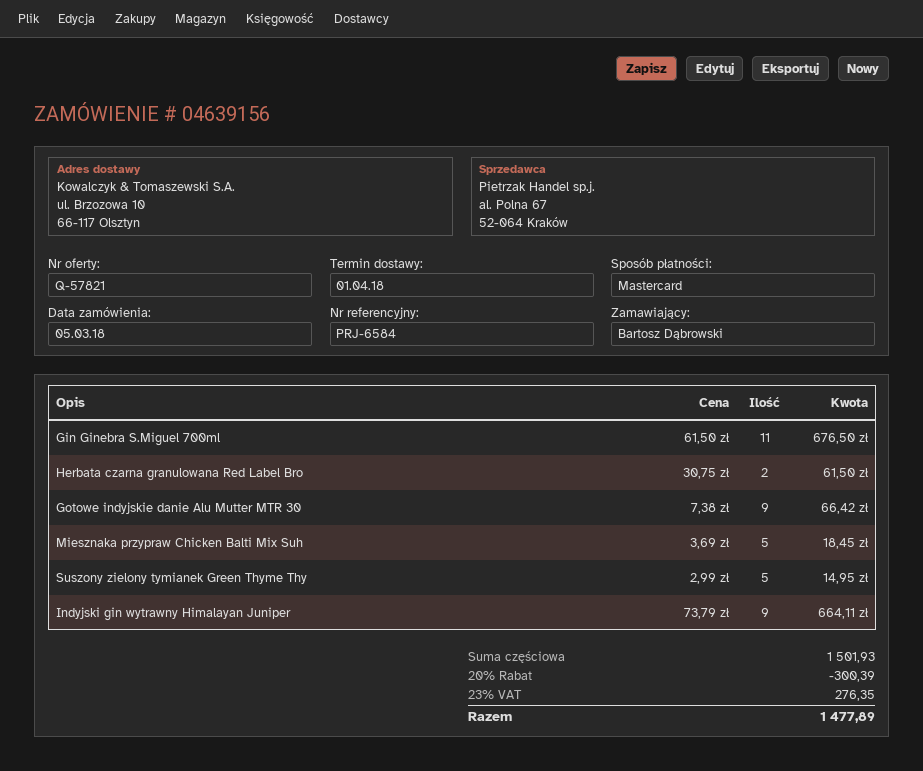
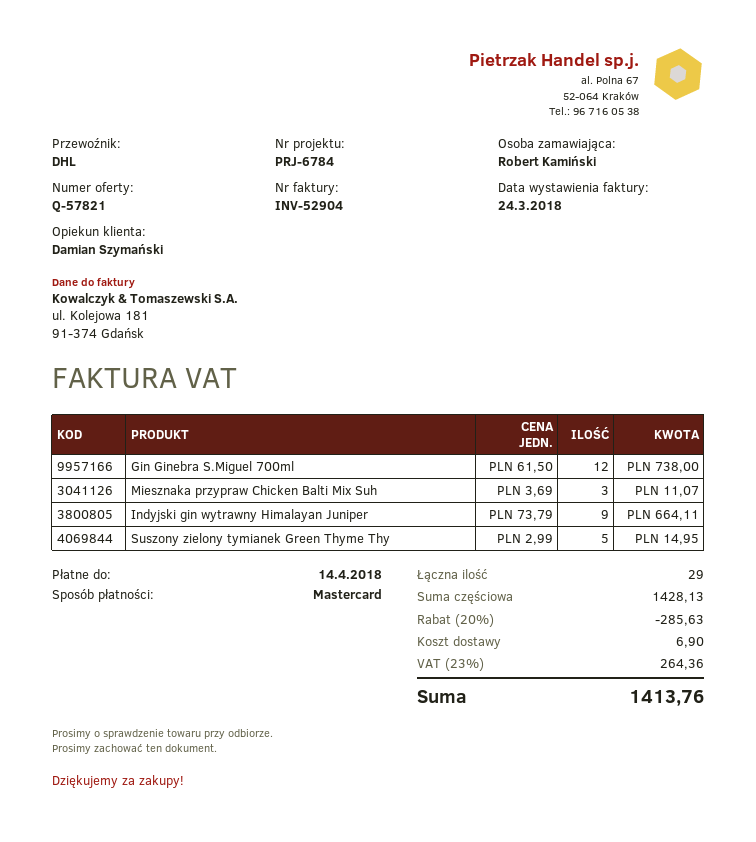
reference: PRJ-6584 -> PRJ-6784
ordered by: Bartosz Dąbrowski -> Robert Kamiński
Gin Ginebra S.Miguel 700ml: 11 x 61.50 = 676.50 -> 12 x 61.50 = 738.00
Herbata czarna granulowana Red Label Bro: 2 x 30.75 = 61.50 -> none
Gotowe indyjskie danie Alu Mutter MTR 30: 9 x 7.38 = 66.42 -> none
Miesznaka przypraw Chicken Balti Mix Suh: 5 x 3.69 = 18.45 -> 3 x 3.69 = 11.07
subtotal: 1501.93 -> 1428.13
discount: 20% = 300.39 -> 20% = 285.63
shipping: none -> 6.90
tax: 23% = 276.35 -> 23% = 264.36
total: 1477.89 -> 1413.76

